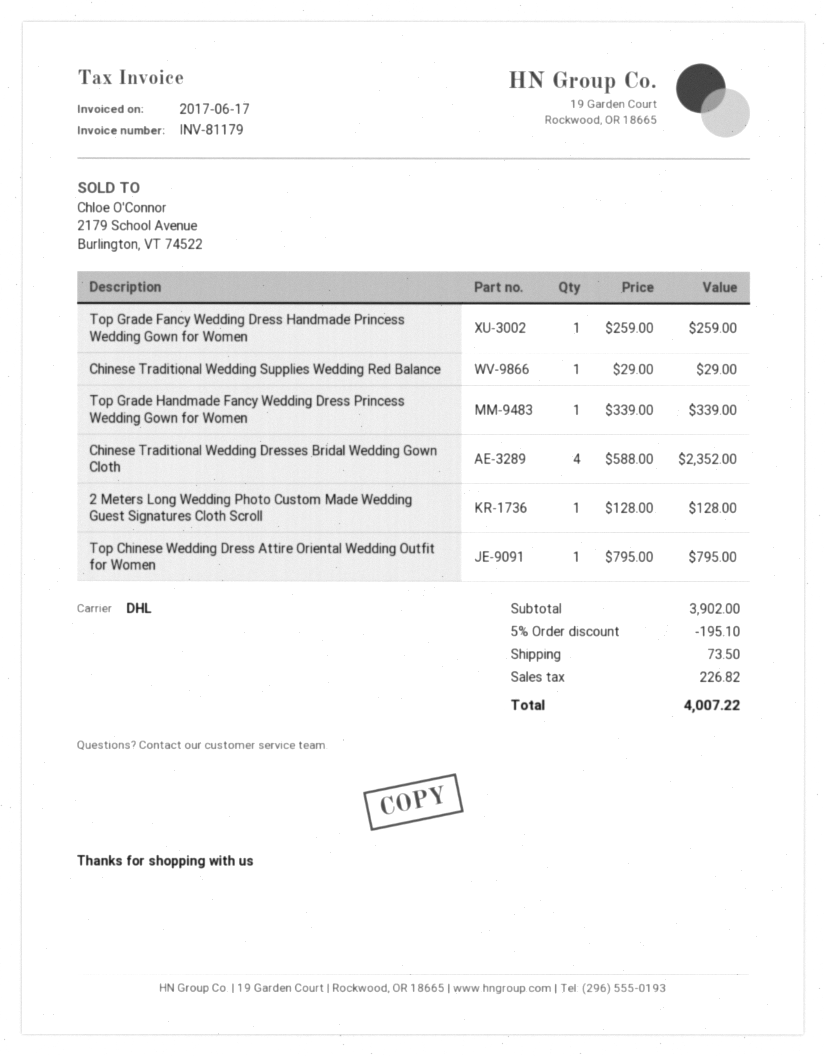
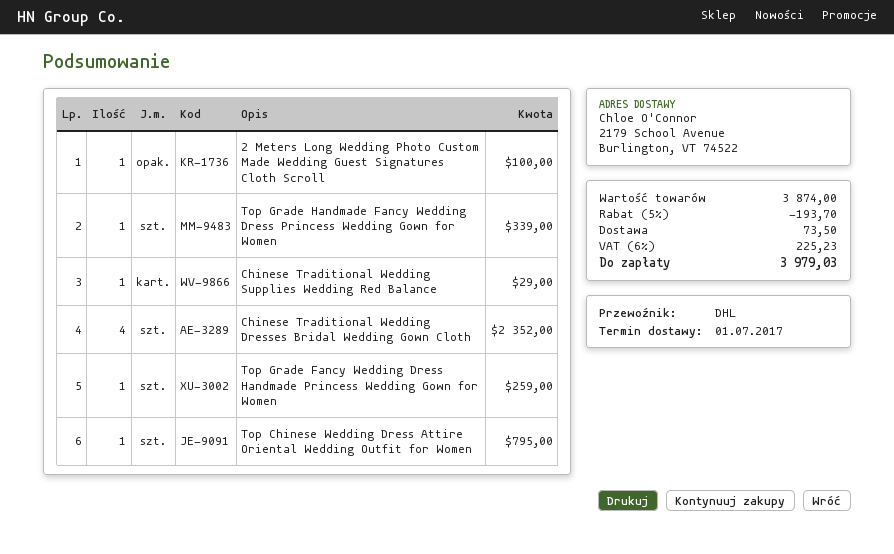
2 Meters Long Wedding Photo Custom Made Wedding Guest Signatures Cloth Scroll: 1 for 128.00 -> 1 for 100.00
subtotal: 3902.00 -> 3874.00
discount: 5% = 195.10 -> 5% = 193.70
tax: 226.82 -> 225.23
total: 4007.22 -> 3979.03

